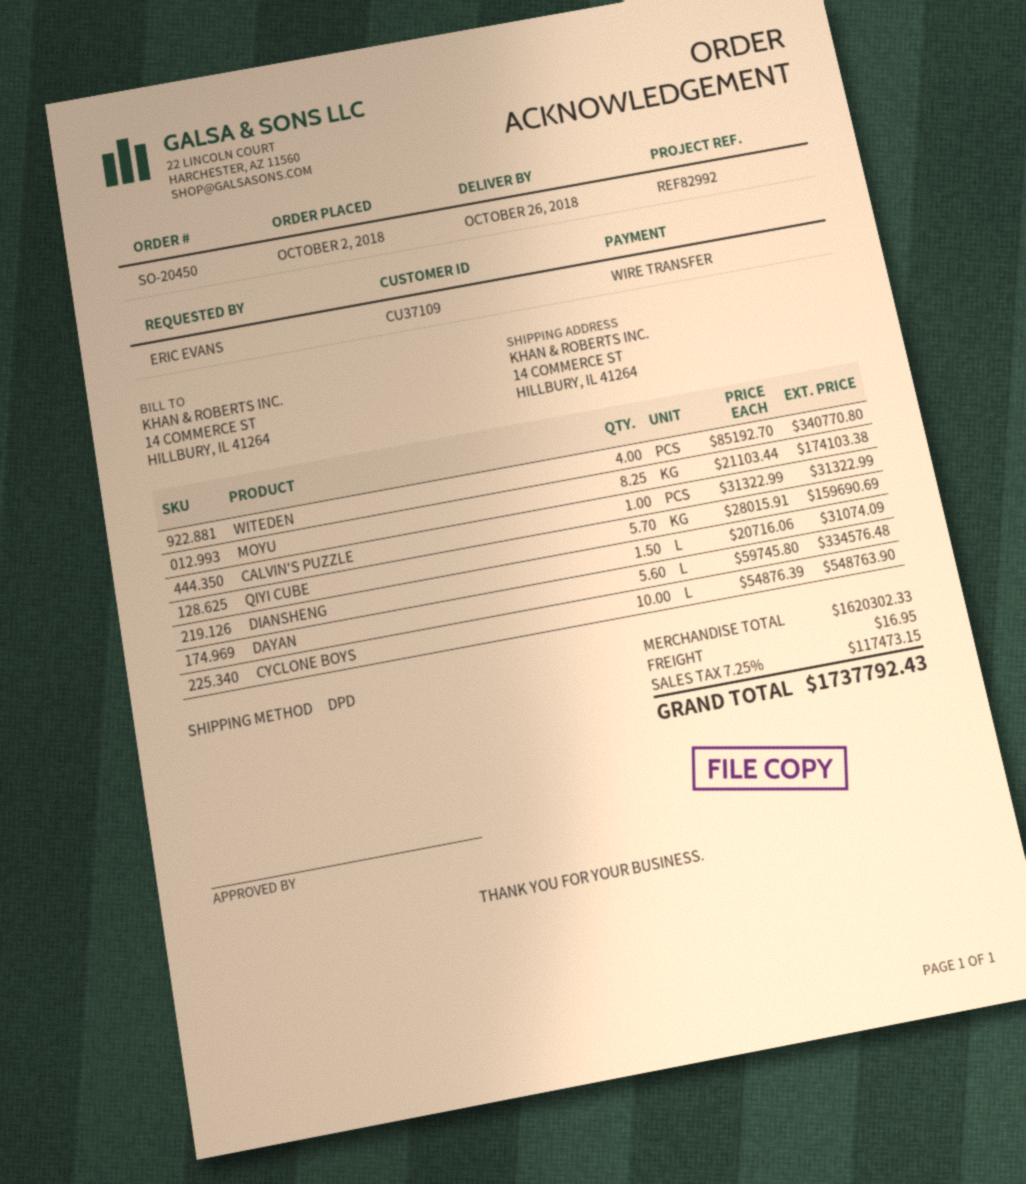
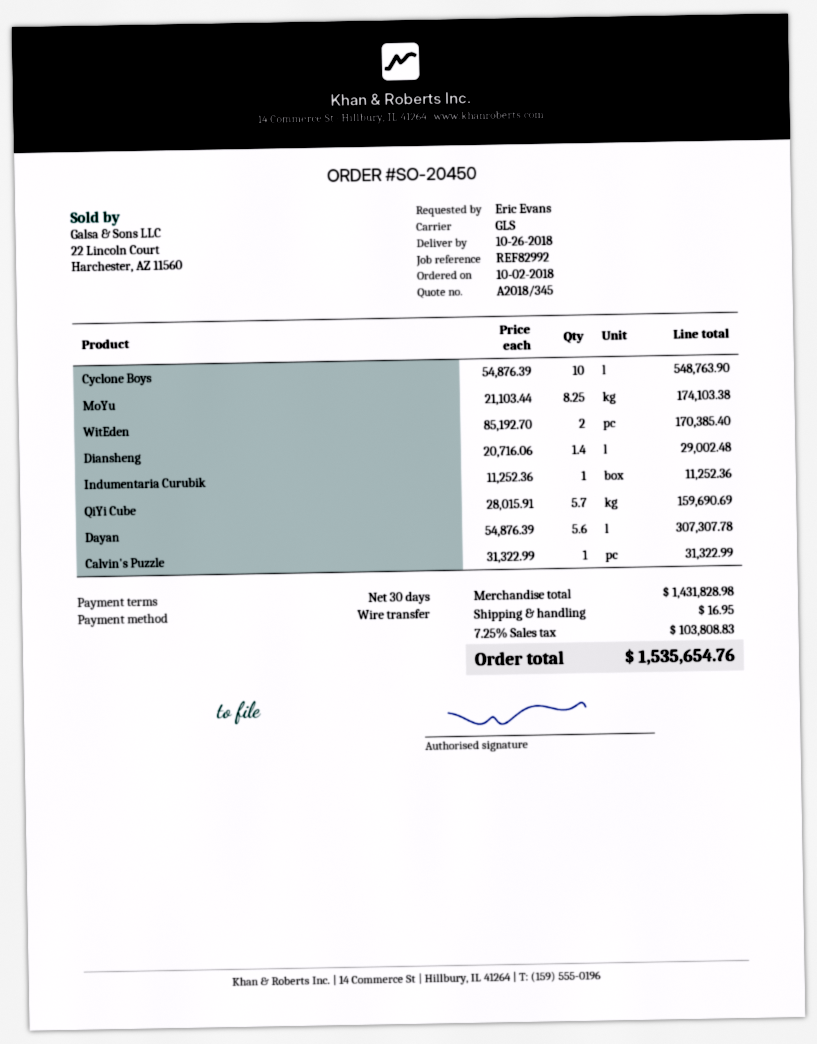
shipping method: DPD -> GLS
WITEDEN: 4 x 85192.70 = 340770.80 -> 2 x 85192.70 = 170385.40
DIANSHENG: 1.5 x 20716.06 = 31074.09 -> 1.4 x 20716.06 = 29002.48
DAYAN: 5.6 x 59745.80 = 334576.48 -> 5.6 x 54876.39 = 307307.78
Indumentaria Curubik: none -> 1 x 11252.36 = 11252.36
subtotal: 1620302.33 -> 1431828.98
tax: 7.25% = 117473.15 -> 7.25% = 103808.83
total: 1737792.43 -> 1535654.76

